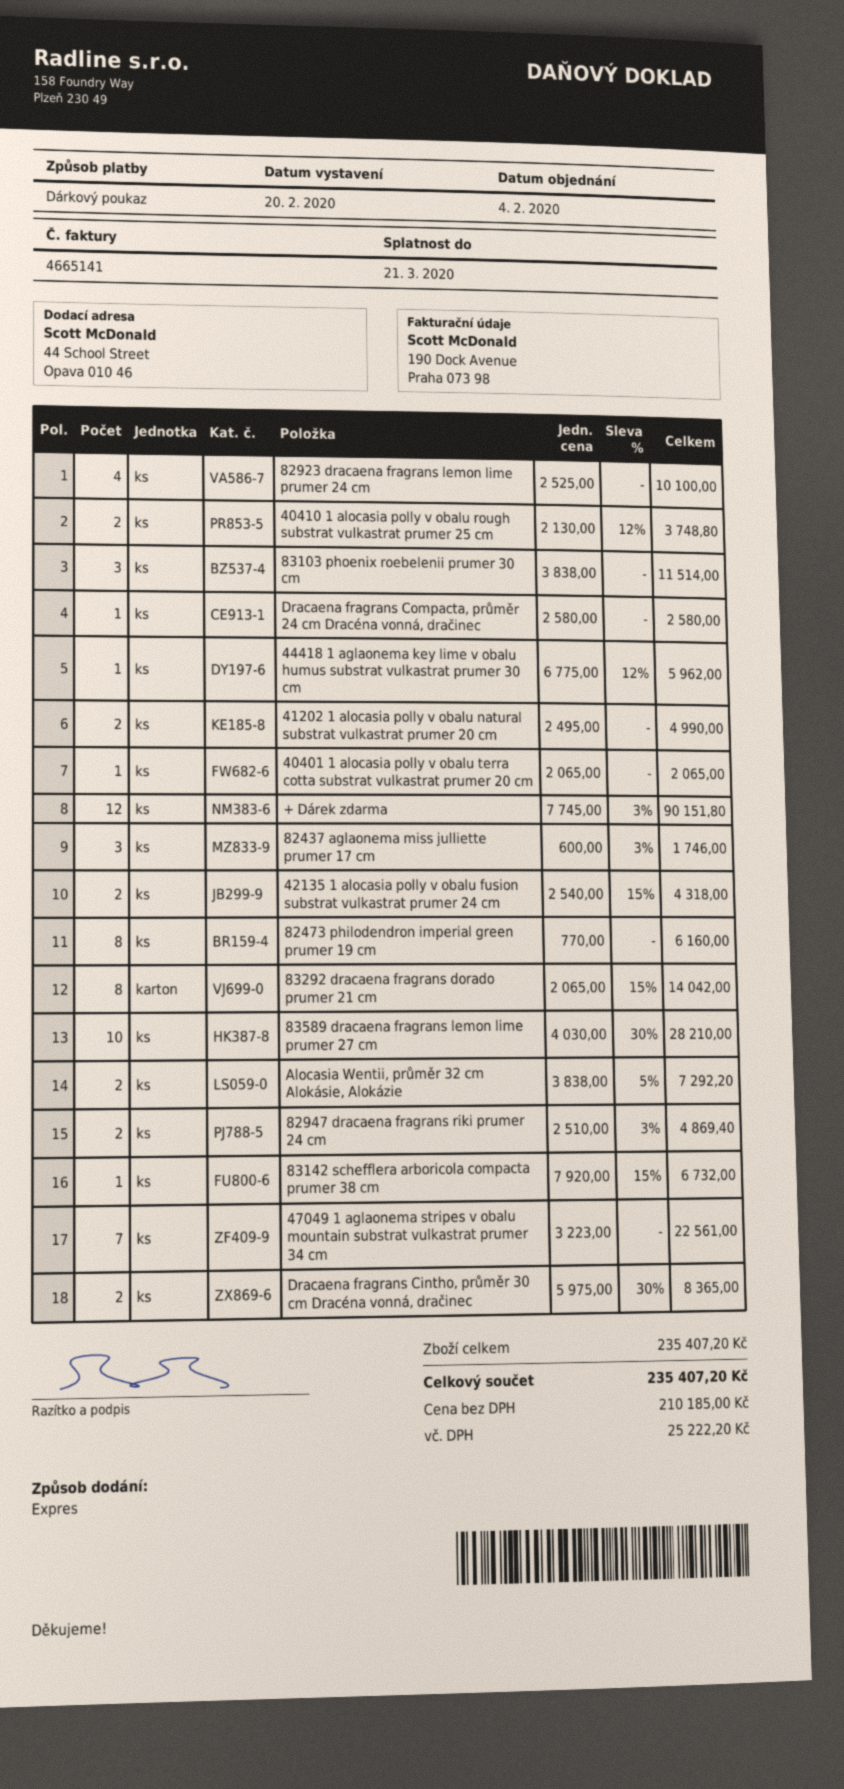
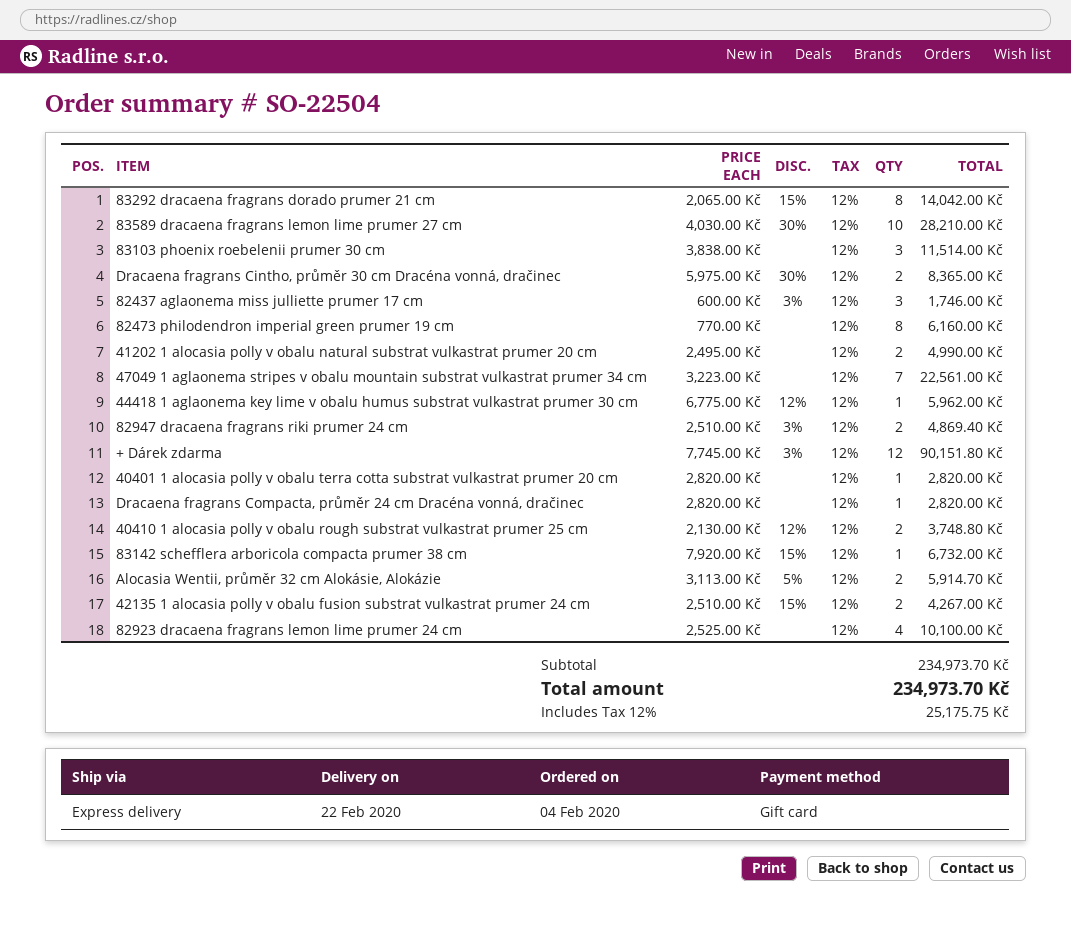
Dracaena fragrans Compacta, průměr 24 cm Dracéna vonná, dračinec: 1 x 2580.00 = 2580.00 -> 1 x 2820.00 = 2820.00
40401 1 alocasia polly v obalu terra cotta substrat vulkastrat prumer 20 cm: 1 x 2065.00 = 2065.00 -> 1 x 2820.00 = 2820.00
42135 1 alocasia polly v obalu fusion substrat vulkastrat prumer 24 cm: 2 x 2540.00 - 15% = 4318.00 -> 2 x 2510.00 - 15% = 4267.00
Alocasia Wentii, průměr 32 cm Alokásie, Alokázie: 2 x 3838.00 - 5% = 7292.20 -> 2 x 3113.00 - 5% = 5914.70
subtotal: 235407.20 -> 234973.70
tax: 25222.20 -> 25175.75
total: 235407.20 -> 234973.70

